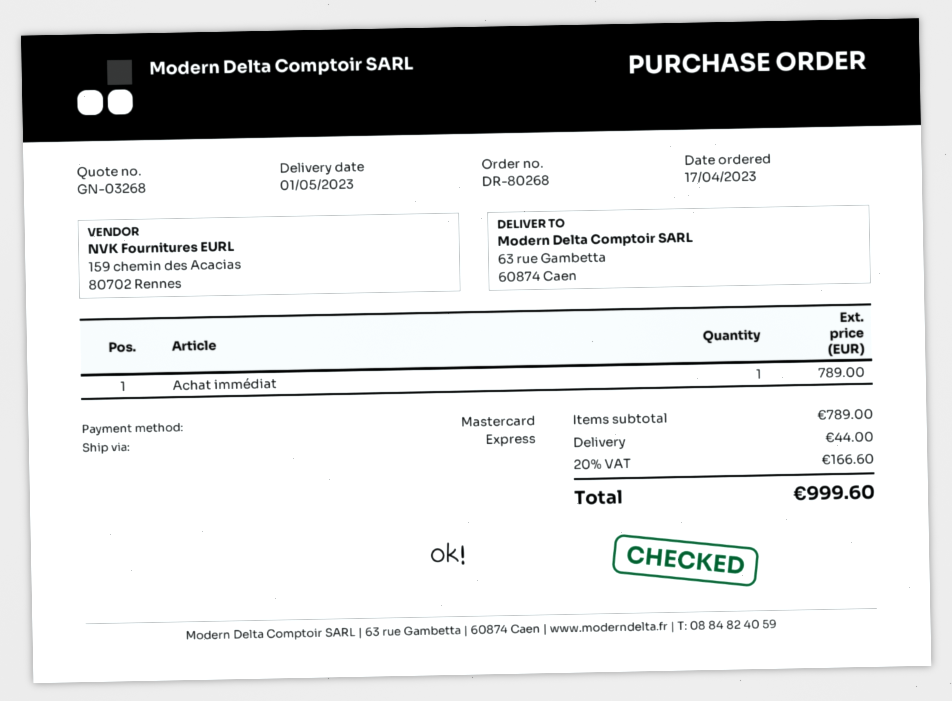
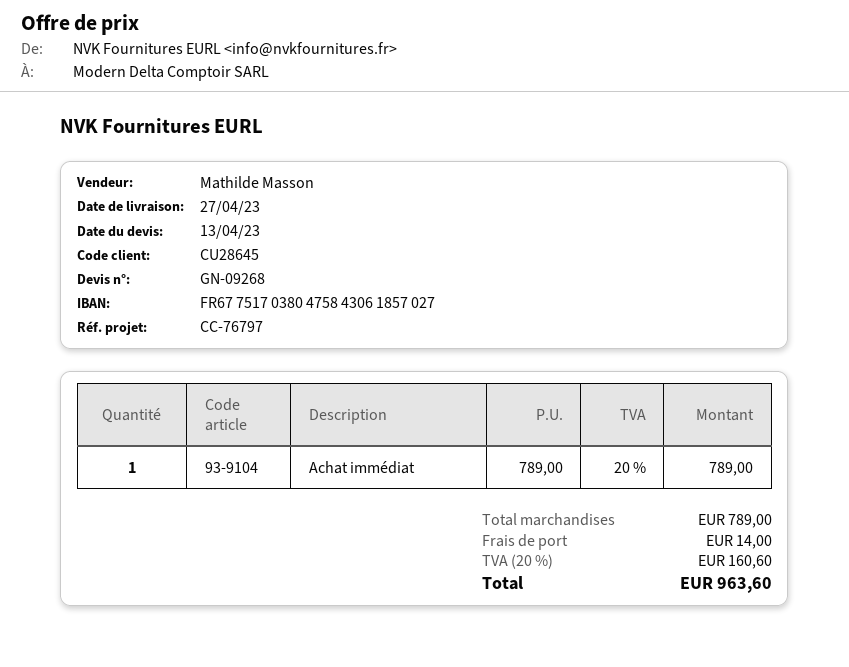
quote number: GN-03268 -> GN-09268
delivery date: 2023-05-01 -> 2023-04-27
shipping: 44.00 -> 14.00
tax: 20% = 166.60 -> 20% = 160.60
total: 999.60 -> 963.60

